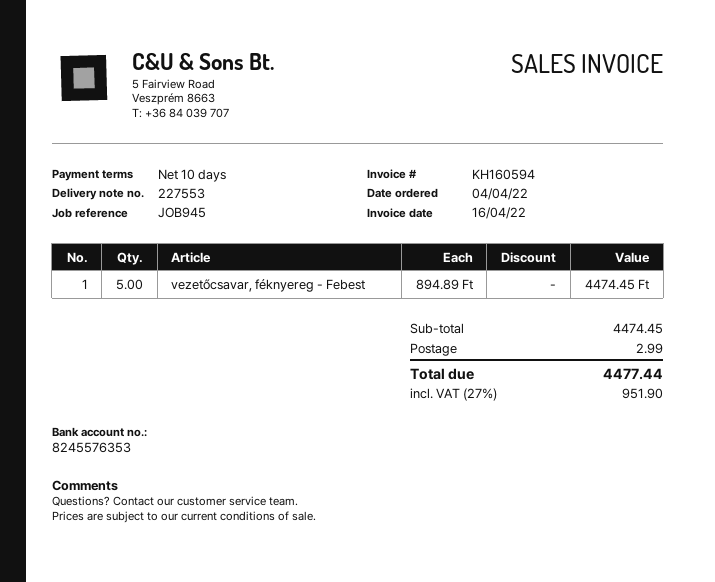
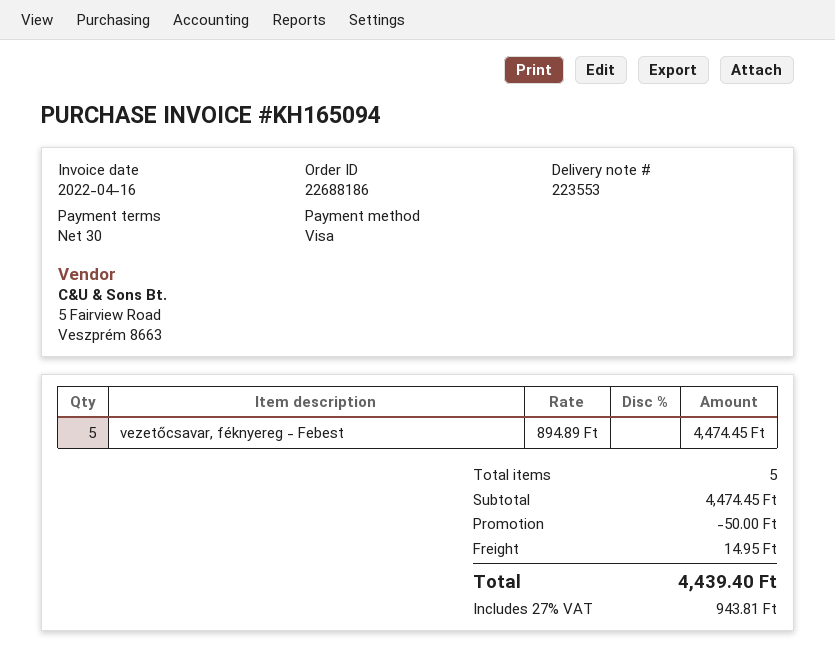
delivery note number: 227553 -> 223553
invoice number: KH160594 -> KH165094
payment terms: 10 days -> 30 days
discount: none -> 50.00
shipping: 2.99 -> 14.95
tax: 27% = 951.90 -> 27% = 943.81
total: 4477.44 -> 4439.40

